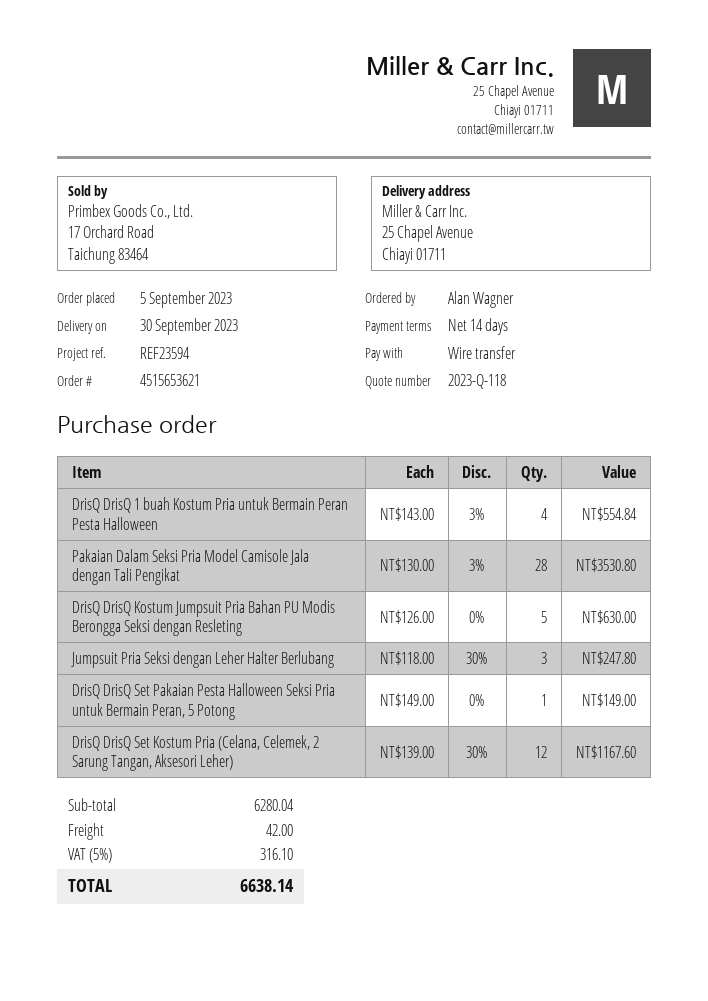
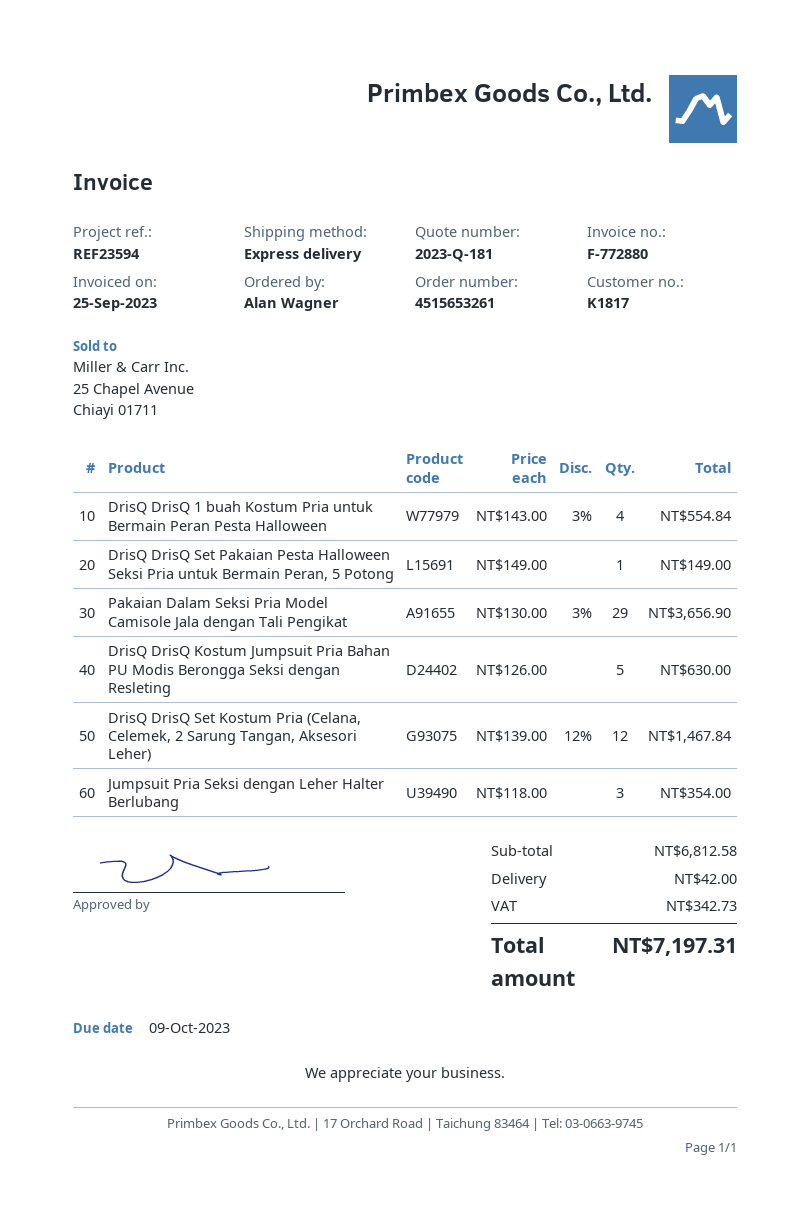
quote number: 2023-Q-118 -> 2023-Q-181
order number: 4515653621 -> 4515653261
Pakaian Dalam Seksi Pria Model Camisole Jala dengan Tali Pengikat: 28 x 130.00 - 3% = 3530.80 -> 29 x 130.00 - 3% = 3656.90
Jumpsuit Pria Seksi dengan Leher Halter Berlubang: 3 x 118.00 - 30% = 247.80 -> 3 x 118.00 = 354.00
DrisQ DrisQ Set Kostum Pria (Celana, Celemek, 2 Sarung Tangan, Aksesori Leher): 12 x 139.00 - 30% = 1167.60 -> 12 x 139.00 - 12% = 1467.84
subtotal: 6280.04 -> 6812.58
tax: 316.10 -> 342.73
total: 6638.14 -> 7197.31

